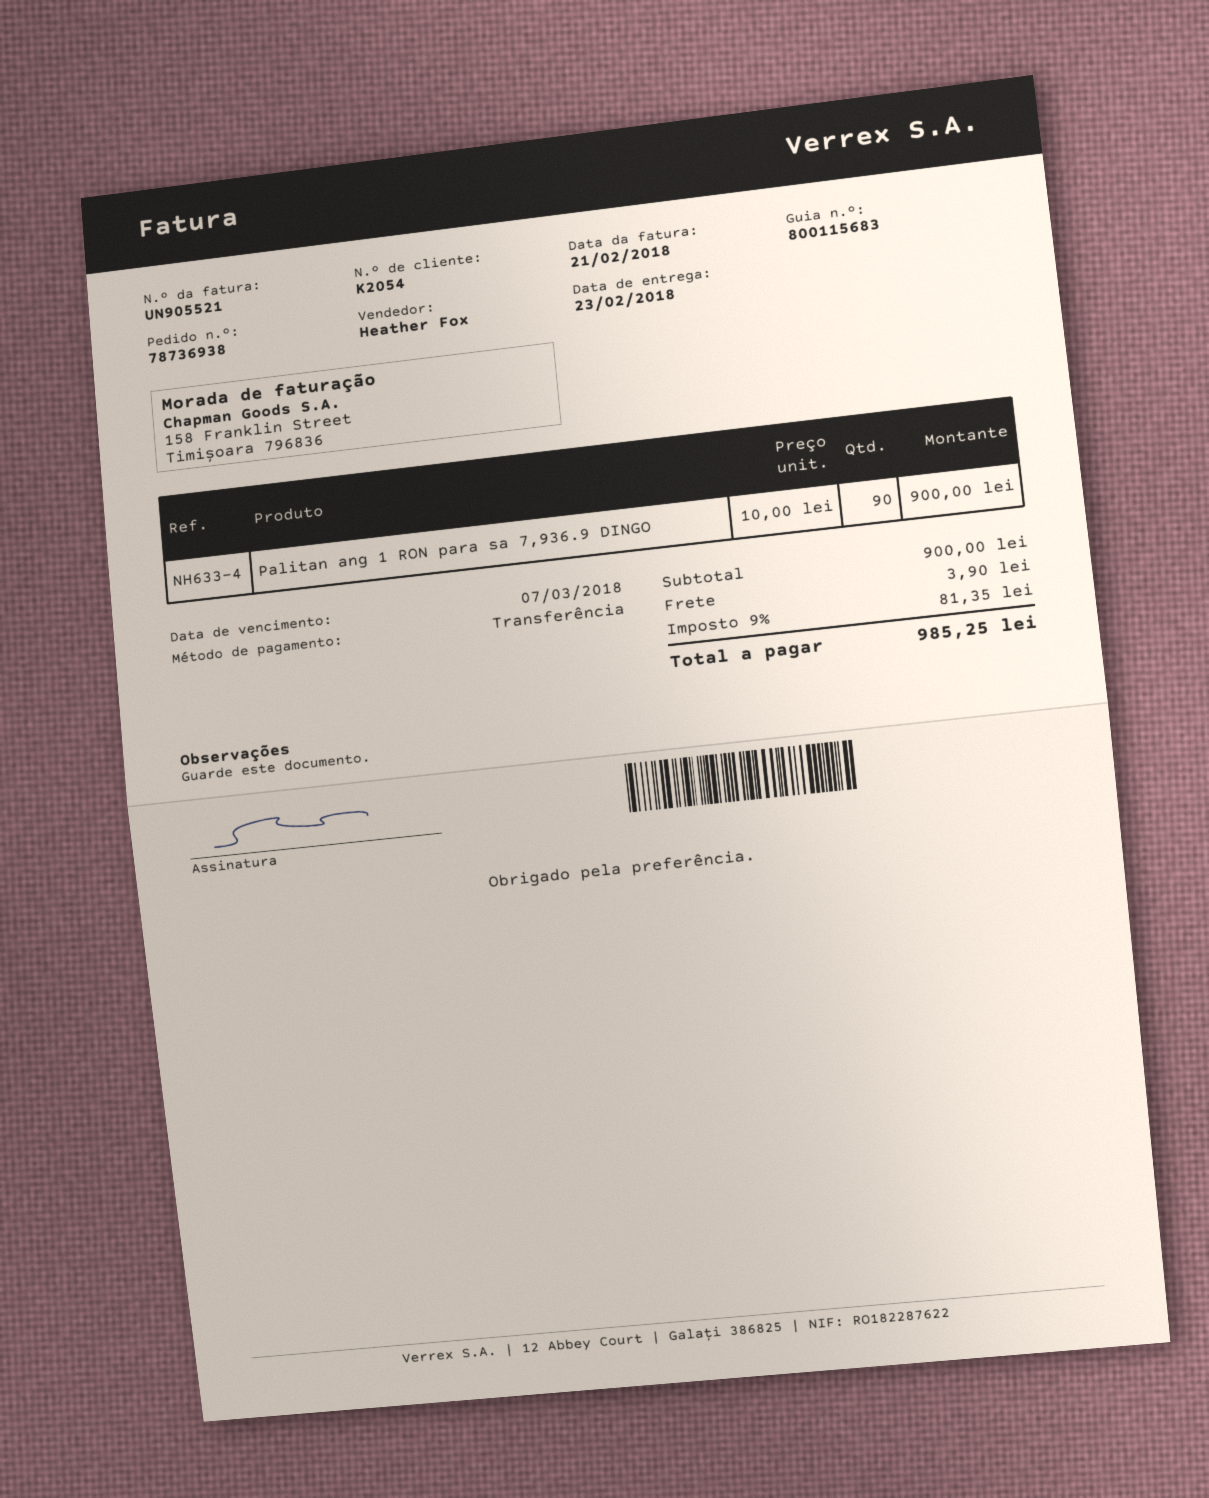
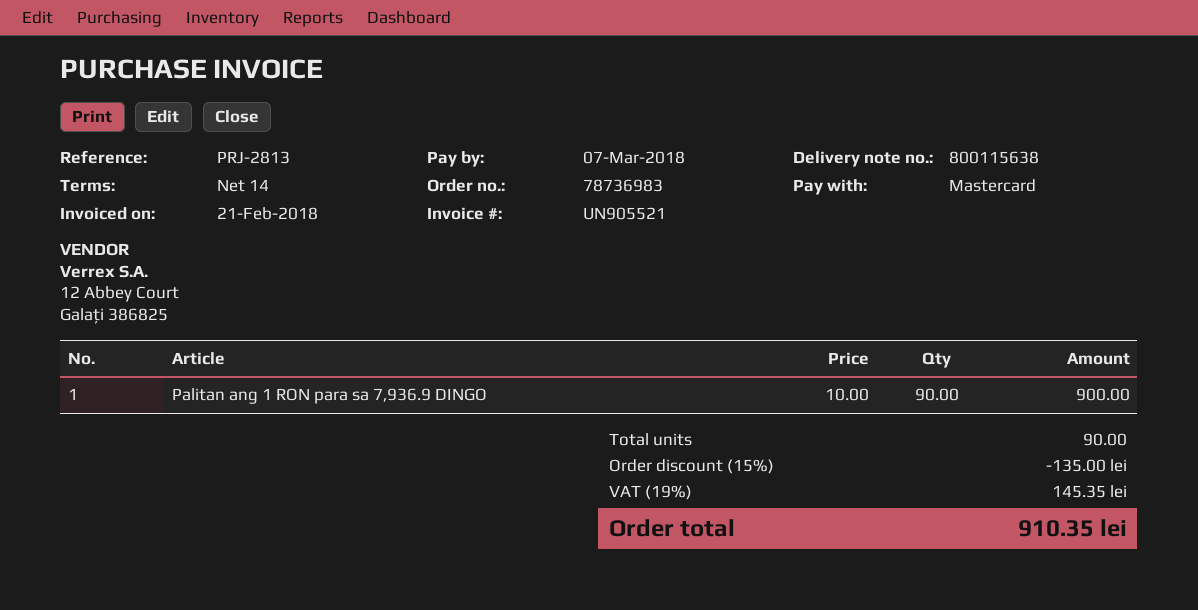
order number: 78736938 -> 78736983
delivery note number: 800115683 -> 800115638
payment method: bank transfer -> Mastercard
discount: none -> 15% = 135.00
shipping: 3.90 -> none
tax: 9% = 81.35 -> 19% = 145.35
total: 985.25 -> 910.35

